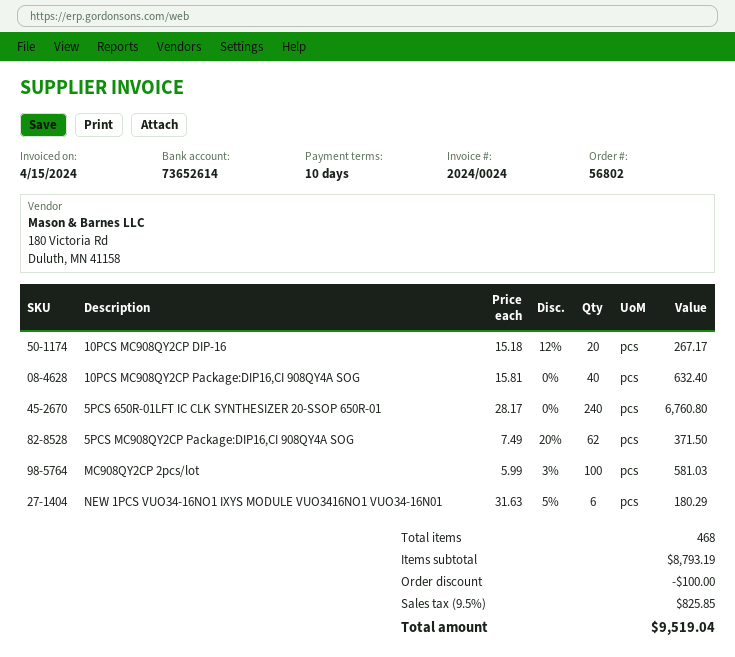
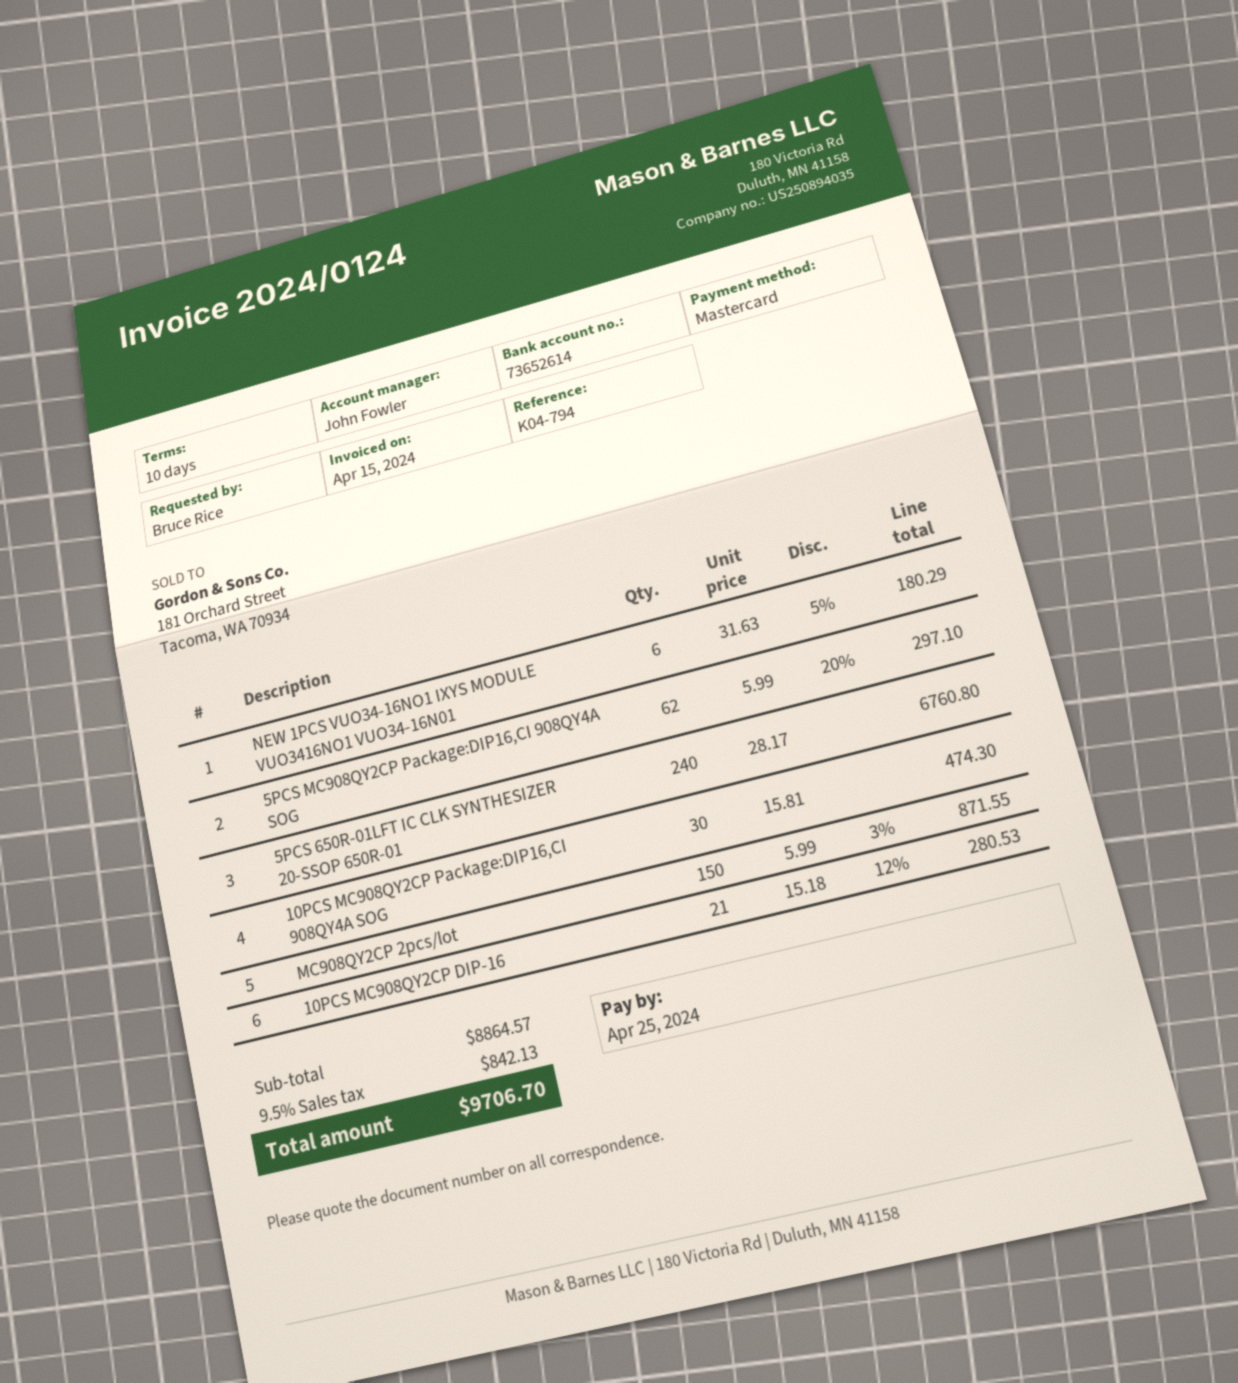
invoice number: 2024/0024 -> 2024/0124
10PCS MC908QY2CP DIP-16: 20 x 15.18 - 12% = 267.17 -> 21 x 15.18 - 12% = 280.53
10PCS MC908QY2CP Package:DIP16,CI 908QY4A SOG: 40 x 15.81 = 632.40 -> 30 x 15.81 = 474.30
5PCS MC908QY2CP Package:DIP16,CI 908QY4A SOG: 62 x 7.49 - 20% = 371.50 -> 62 x 5.99 - 20% = 297.10
MC908QY2CP 2pcs/lot: 100 x 5.99 - 3% = 581.03 -> 150 x 5.99 - 3% = 871.55
subtotal: 8793.19 -> 8864.57
discount: 100.00 -> none
tax: 9.5% = 825.85 -> 9.5% = 842.13
total: 9519.04 -> 9706.70

